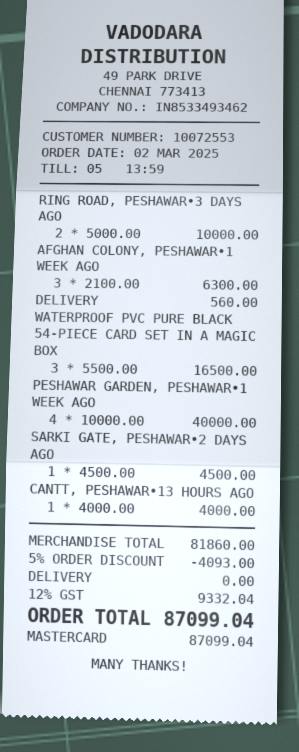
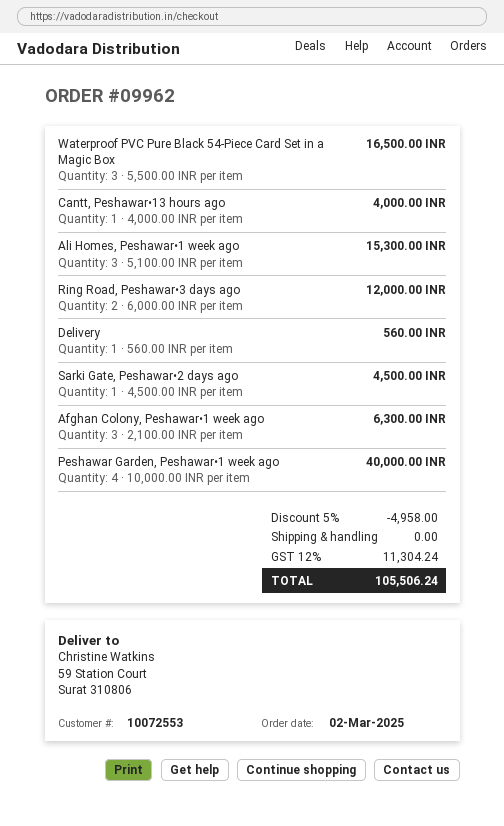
RING ROAD, PESHAWAR•3 DAYS AGO: 2 x 5000.00 = 10000.00 -> 2 x 6000.00 = 12000.00
Ali Homes, Peshawar•1 week ago: none -> 3 x 5100.00 = 15300.00
discount: 5% = 4093.00 -> 5% = 4958.00
tax: 12% = 9332.04 -> 12% = 11304.24
total: 87099.04 -> 105506.24

